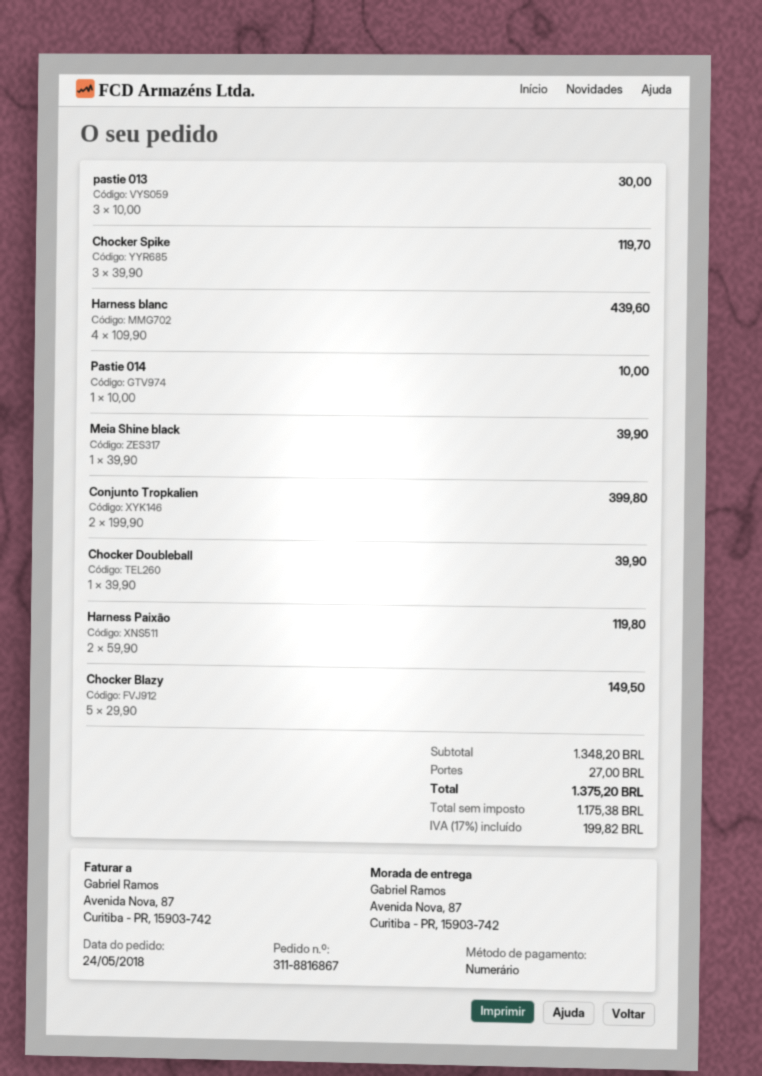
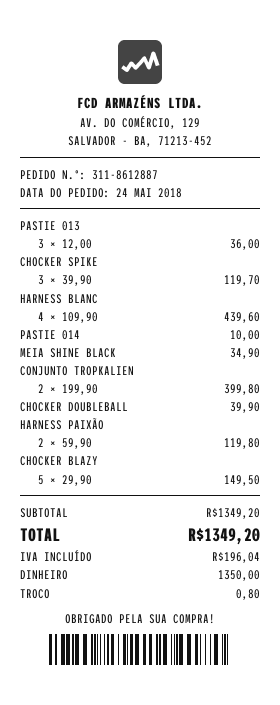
order number: 311-8816867 -> 311-8612887
pastie 013: 3 x 10.00 = 30.00 -> 3 x 12.00 = 36.00
Meia Shine black: 1 x 39.90 = 39.90 -> 1 x 34.90 = 34.90
subtotal: 1348.20 -> 1349.20
shipping: 27.00 -> none
tax: 199.82 -> 196.04
total: 1375.20 -> 1349.20

